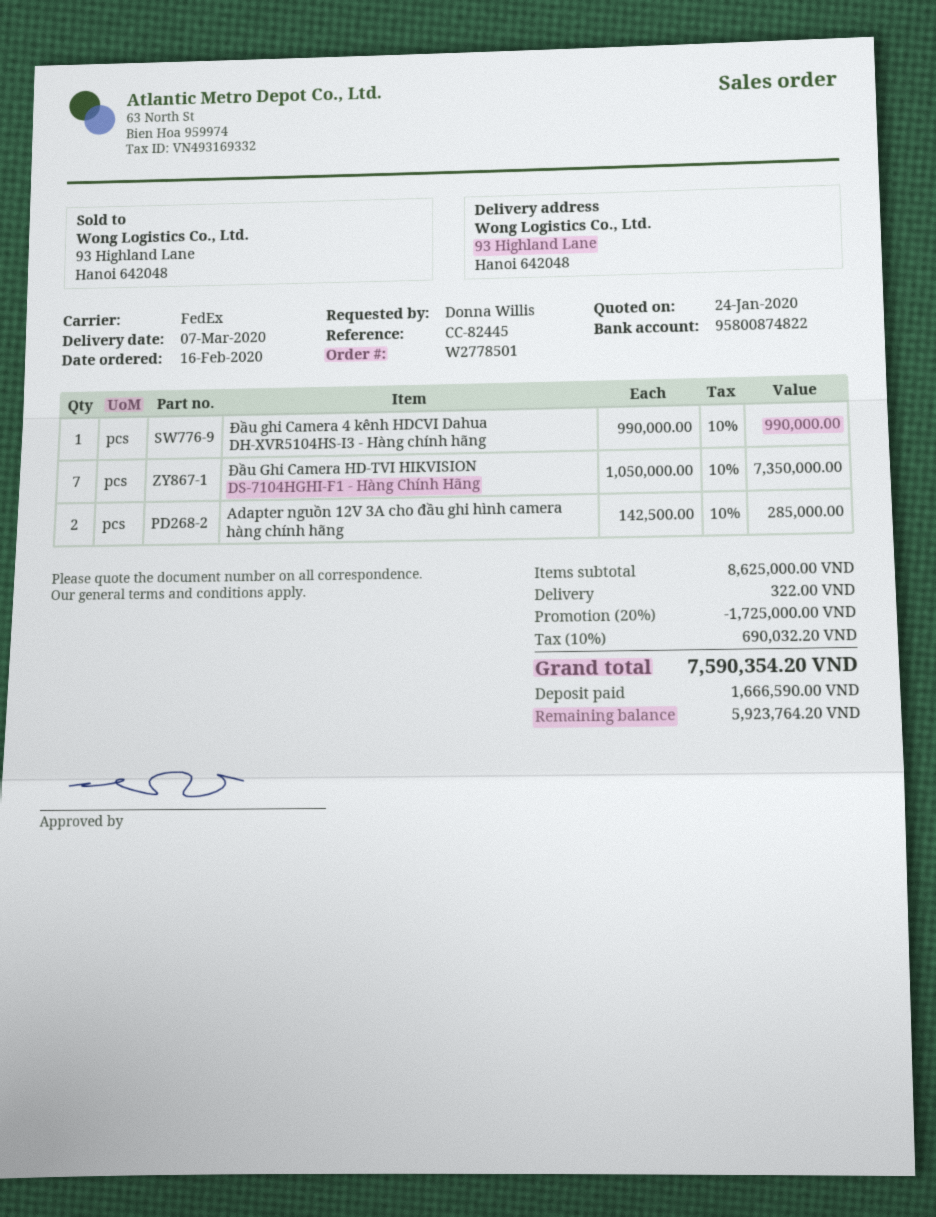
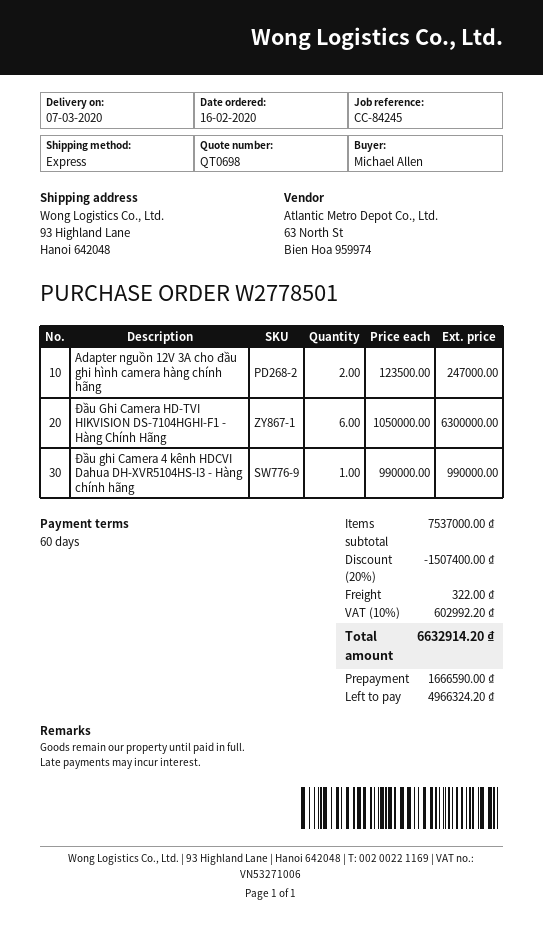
reference: CC-82445 -> CC-84245
ordered by: Donna Willis -> Michael Allen
shipping method: FedEx -> express
Đầu Ghi Camera HD-TVI HIKVISION DS-7104HGHI-F1 - Hàng Chính Hãng: 7 x 1050000.00 = 7350000.00 -> 6 x 1050000.00 = 6300000.00
Adapter nguồn 12V 3A cho đầu ghi hình camera hàng chính hãng: 2 x 142500.00 = 285000.00 -> 2 x 123500.00 = 247000.00
subtotal: 8625000.00 -> 7537000.00
discount: 20% = 1725000.00 -> 20% = 1507400.00
tax: 10% = 690032.20 -> 10% = 602992.20
total: 7590354.20 -> 6632914.20
balance: 5923764.20 -> 4966324.20

